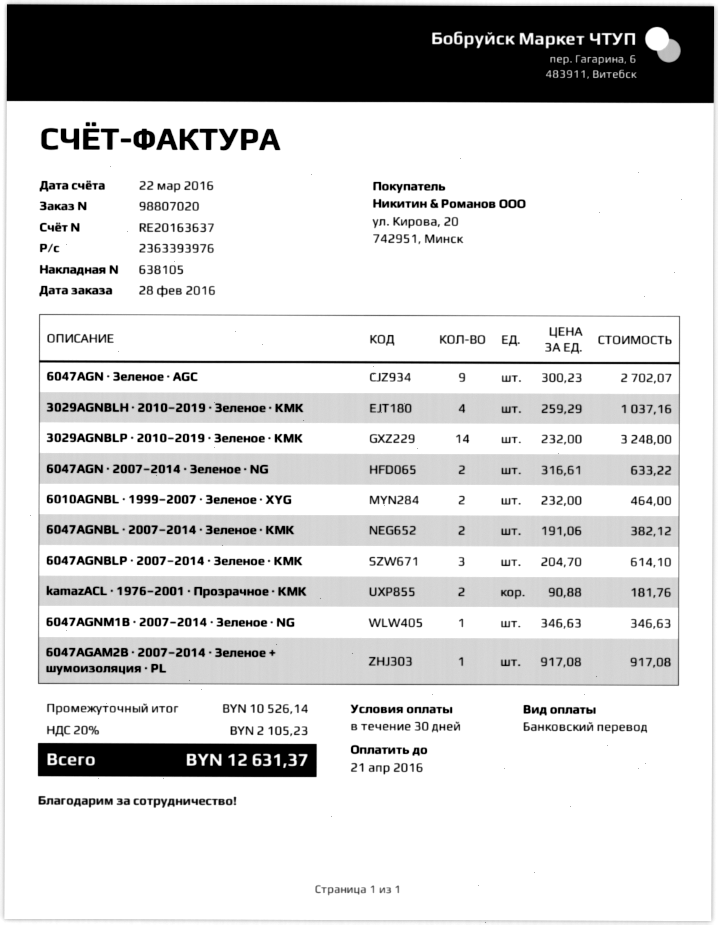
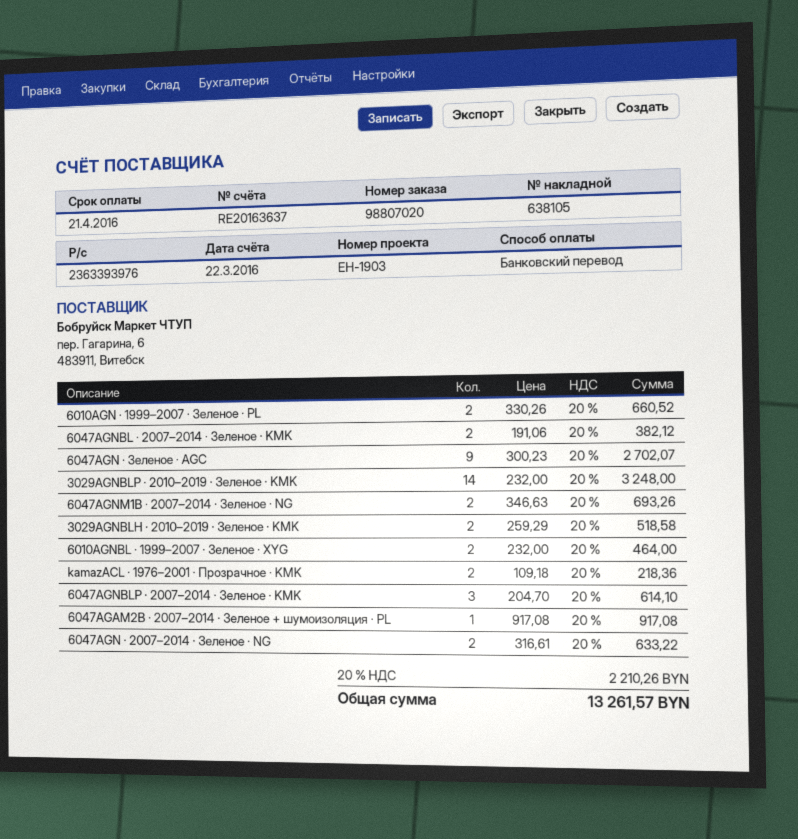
3029AGNBLH · 2010–2019 · Зеленое · KMK: 4 x 259.29 = 1037.16 -> 2 x 259.29 = 518.58
kamazACL · 1976–2001 · Прозрачное · KMK: 2 x 90.88 = 181.76 -> 2 x 109.18 = 218.36
6047AGNM1B · 2007–2014 · Зеленое · NG: 1 x 346.63 = 346.63 -> 2 x 346.63 = 693.26
6010AGN · 1999–2007 · Зеленое · PL: none -> 2 x 330.26 = 660.52
tax: 20% = 2105.23 -> 20% = 2210.26
total: 12631.37 -> 13261.57

